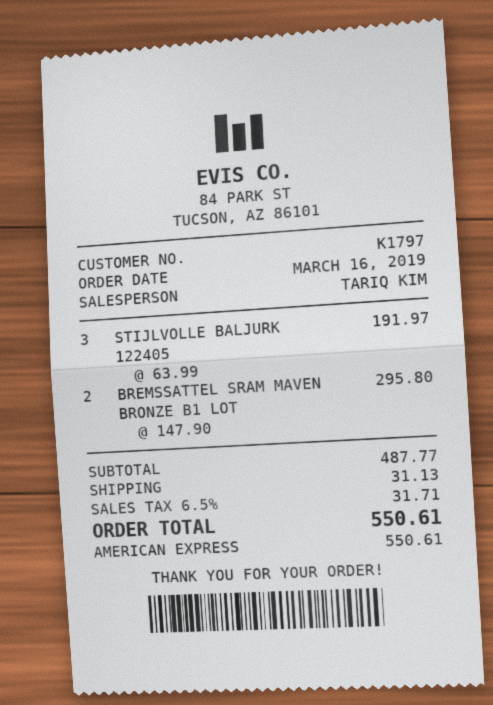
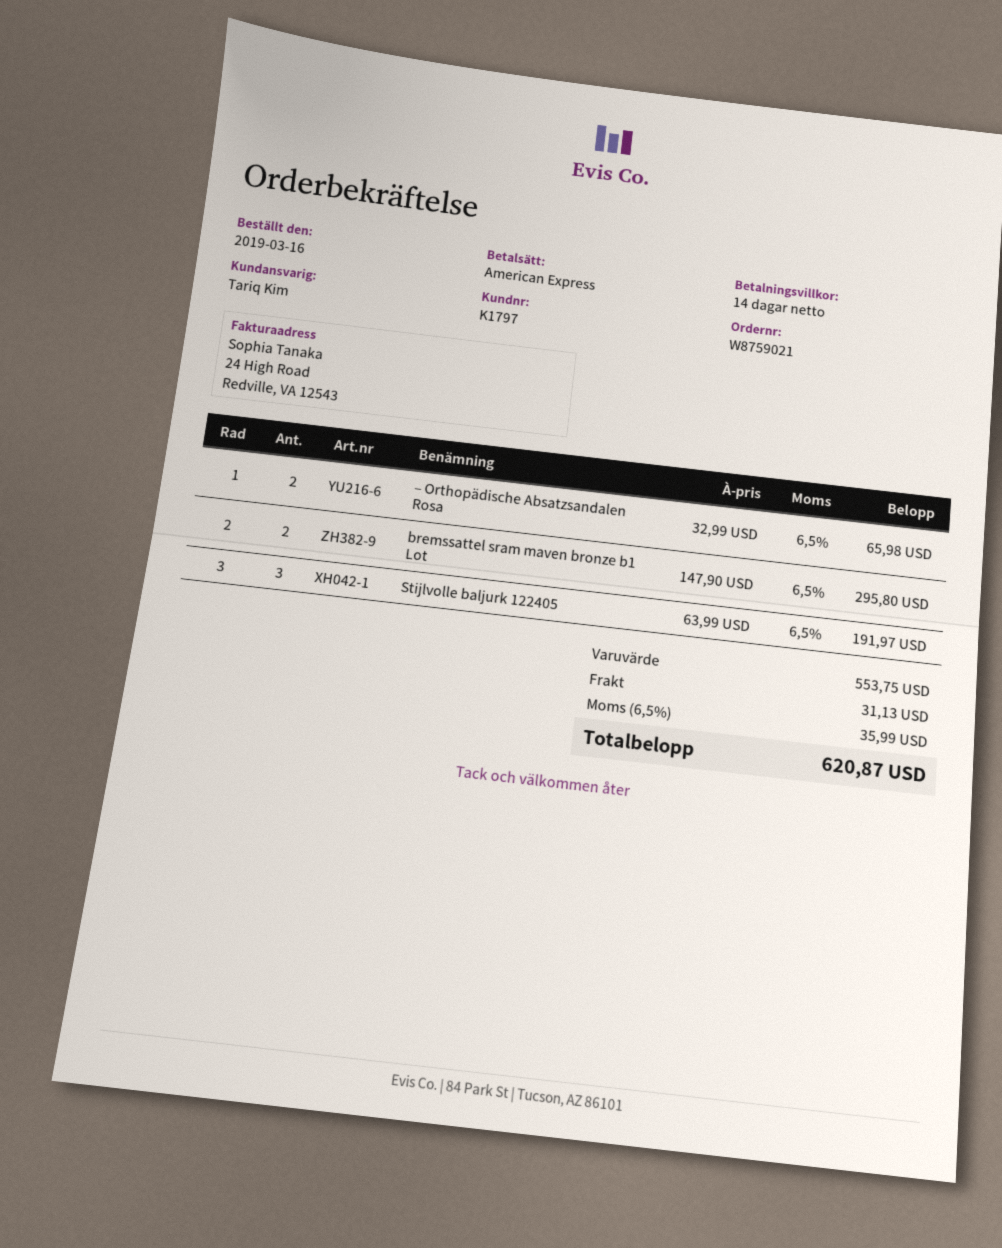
– Orthopädische Absatzsandalen Rosa: none -> 2 x 32.99 = 65.98
subtotal: 487.77 -> 553.75
tax: 6.5% = 31.71 -> 6.5% = 35.99
total: 550.61 -> 620.87

